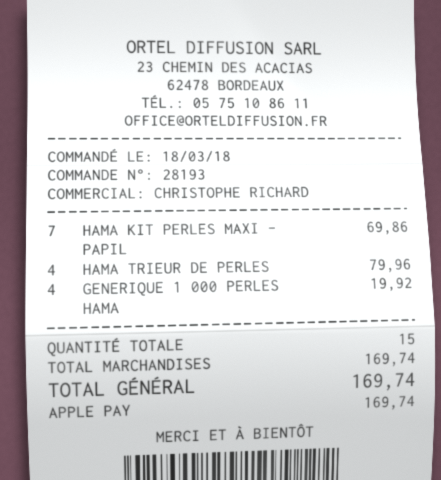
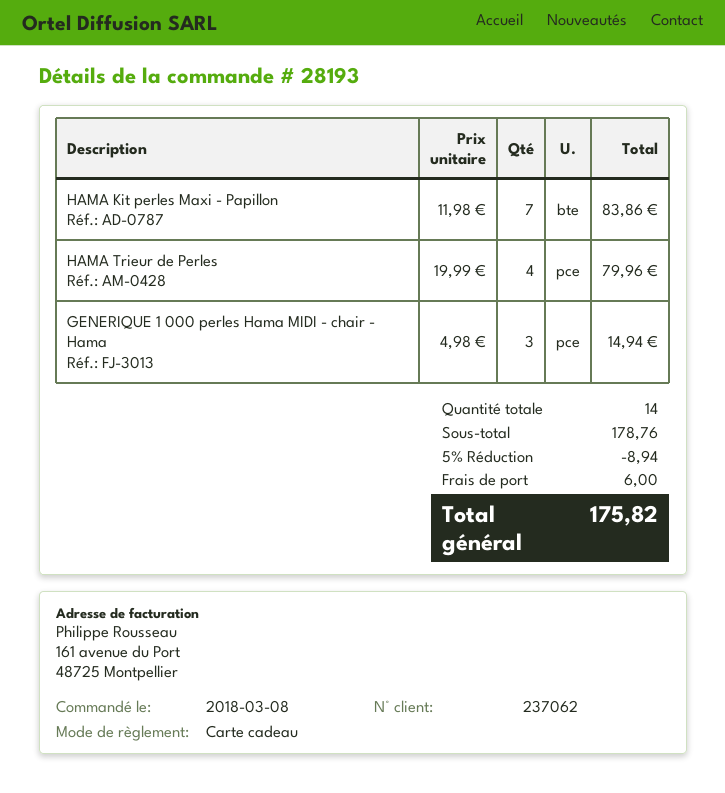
order date: 2018-03-18 -> 2018-03-08
payment method: Apple Pay -> gift card
HAMA KIT PERLES MAXI - PAPIL: 7 for 69.86 -> 7 for 83.86
GENERIQUE 1 000 PERLES HAMA: 4 for 19.92 -> 3 for 14.94
total quantity: 15 -> 14
subtotal: 169.74 -> 178.76
discount: none -> 5% = 8.94
shipping: none -> 6.00
total: 169.74 -> 175.82

